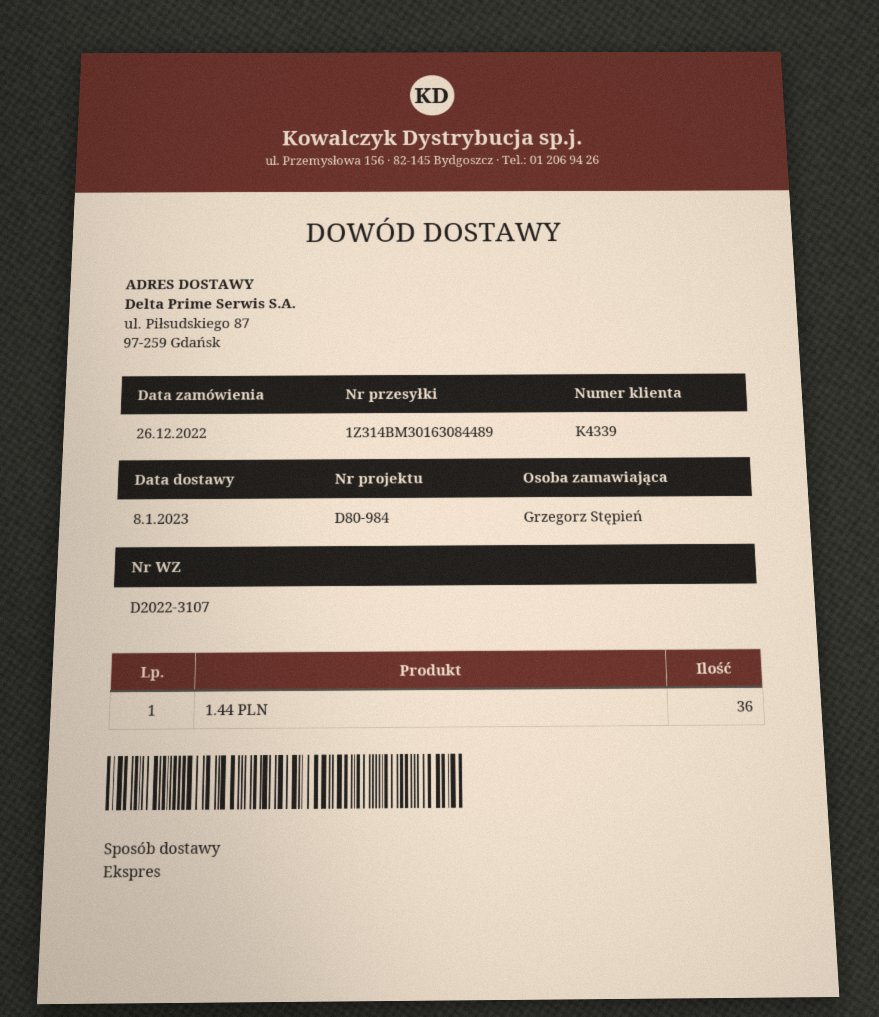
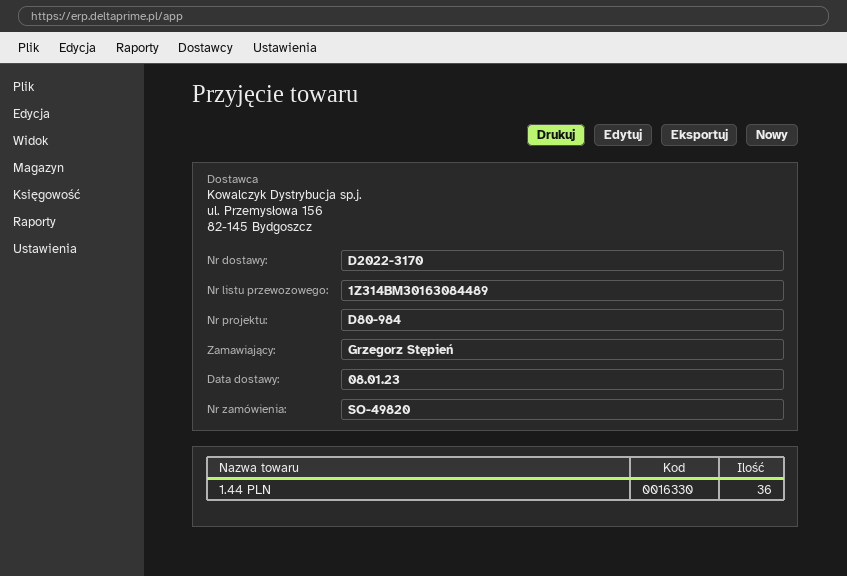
delivery note number: D2022-3107 -> D2022-3170

